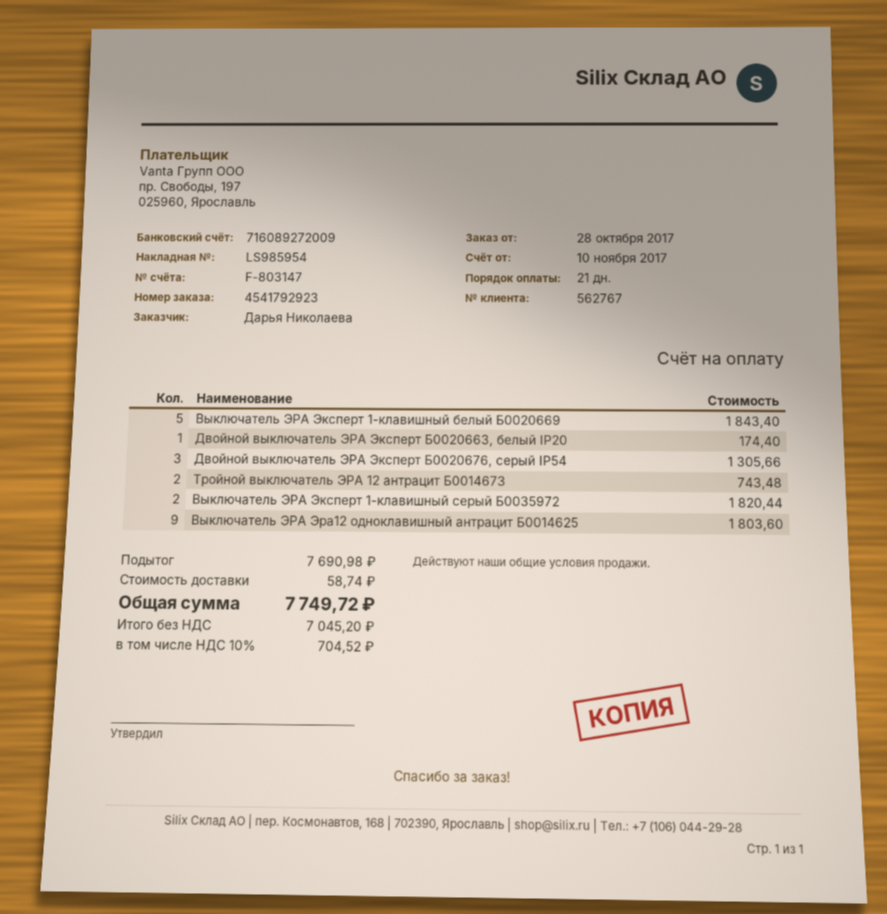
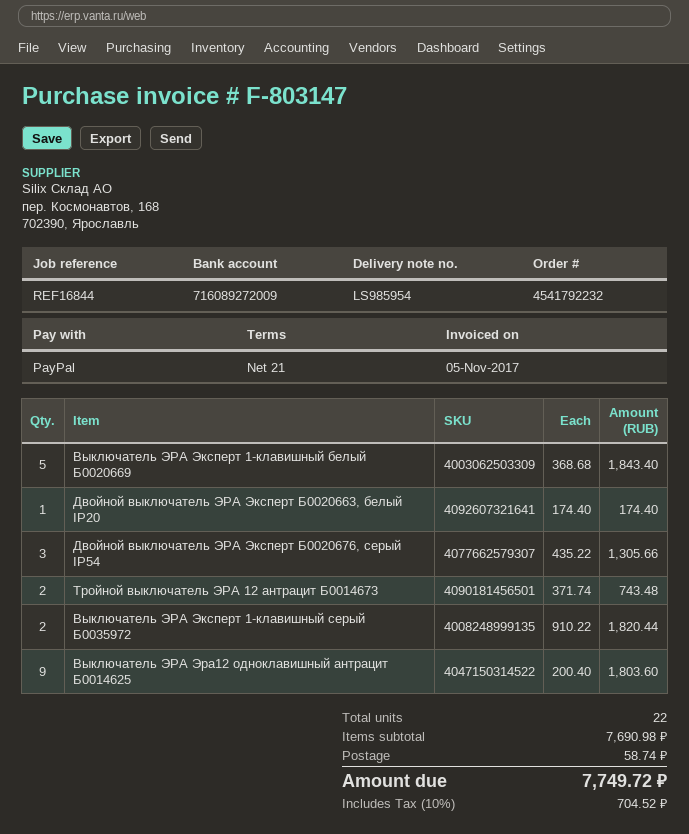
order number: 4541792923 -> 4541792232
invoice date: 2017-11-10 -> 2017-11-05

